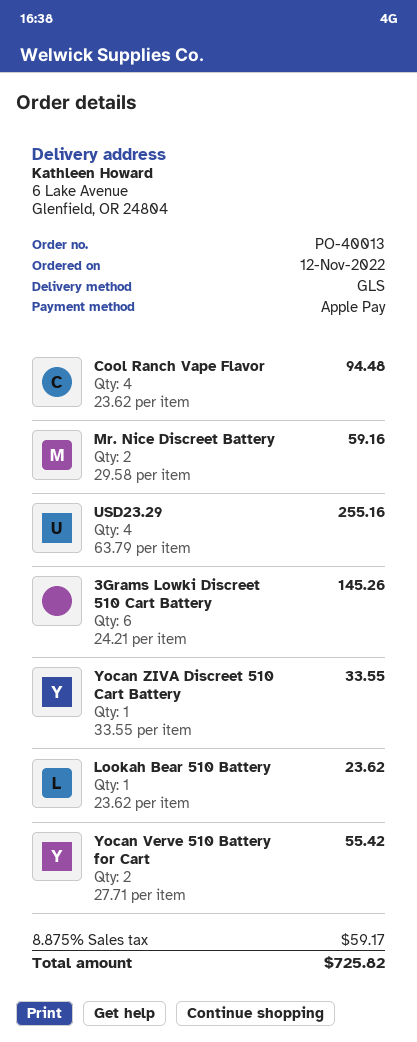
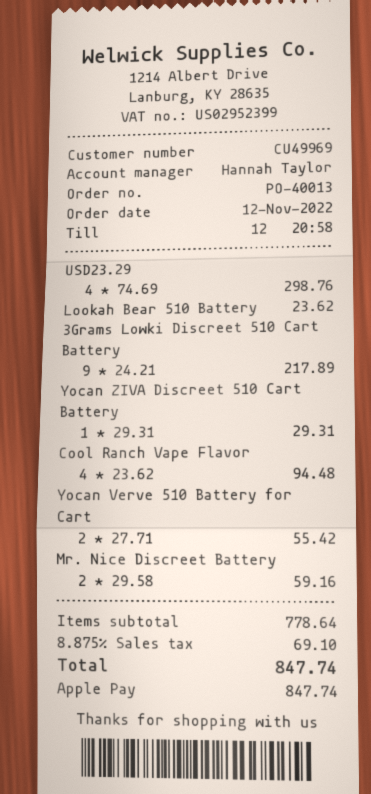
USD23.29: 4 x 63.79 = 255.16 -> 4 x 74.69 = 298.76
3Grams Lowki Discreet 510 Cart Battery: 6 x 24.21 = 145.26 -> 9 x 24.21 = 217.89
Yocan ZIVA Discreet 510 Cart Battery: 1 x 33.55 = 33.55 -> 1 x 29.31 = 29.31
tax: 8.875% = 59.17 -> 8.875% = 69.10
total: 725.82 -> 847.74

